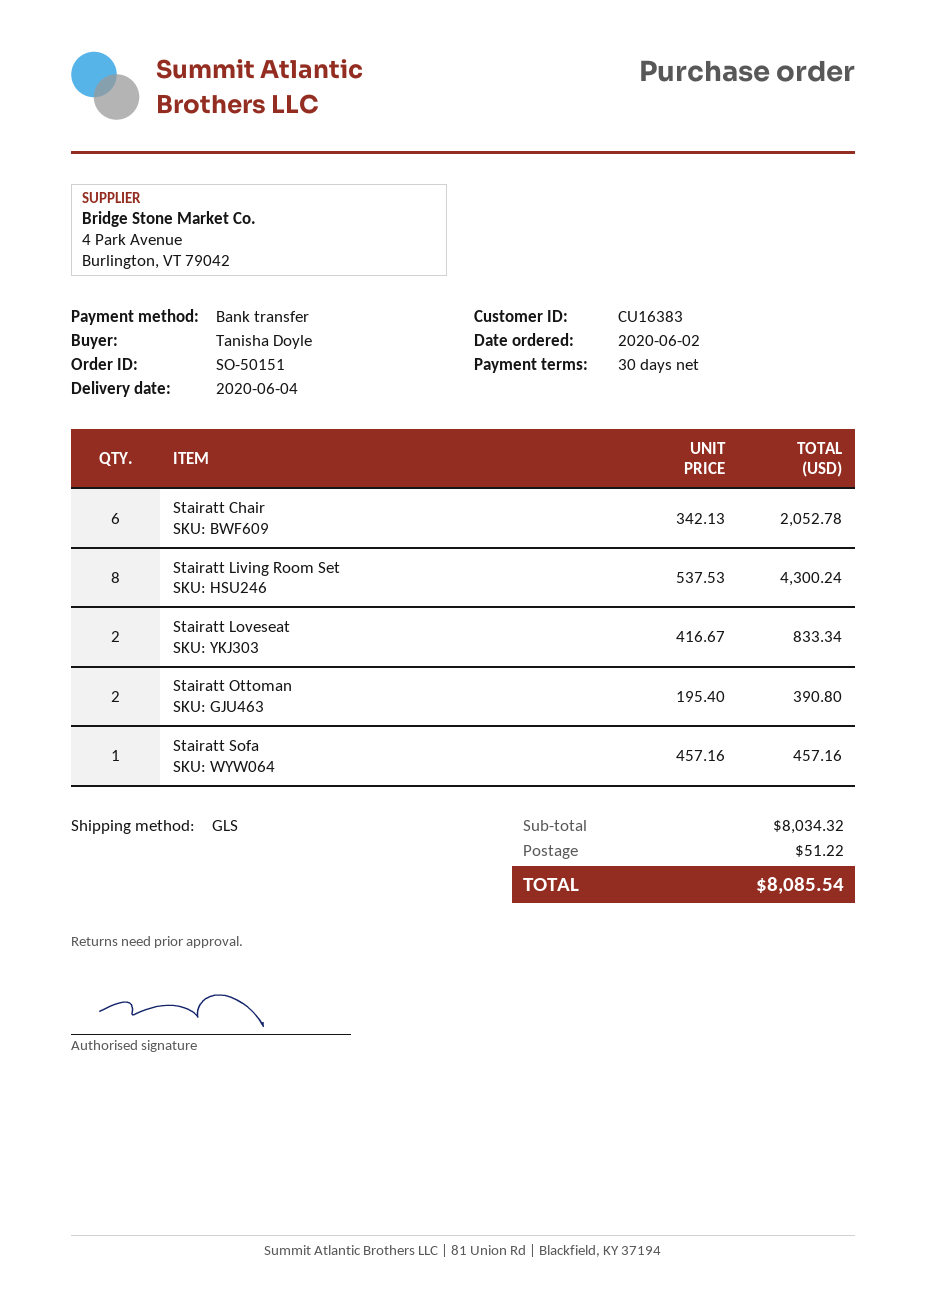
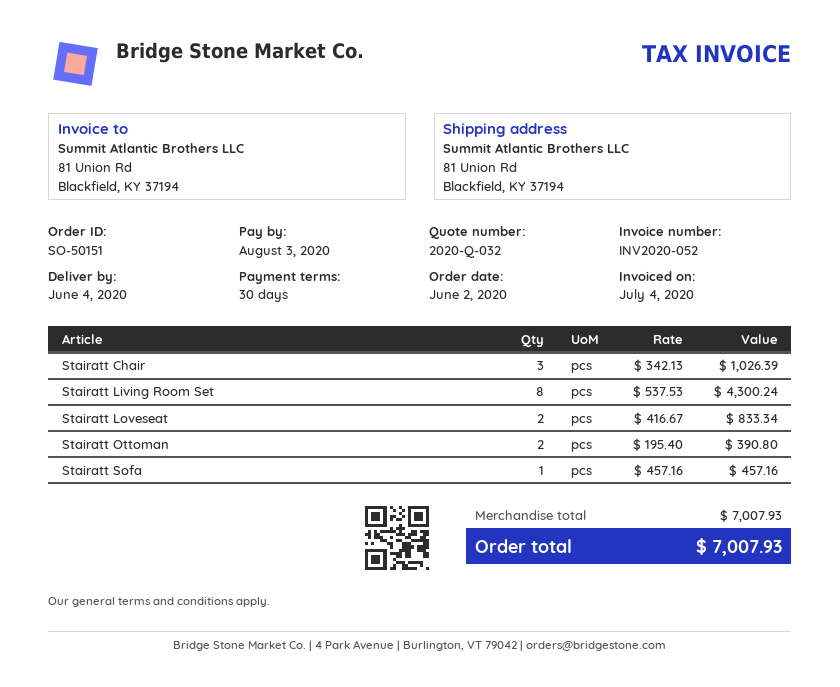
Stairatt Chair: 6 x 342.13 = 2052.78 -> 3 x 342.13 = 1026.39
subtotal: 8034.32 -> 7007.93
shipping: 51.22 -> none
total: 8085.54 -> 7007.93

